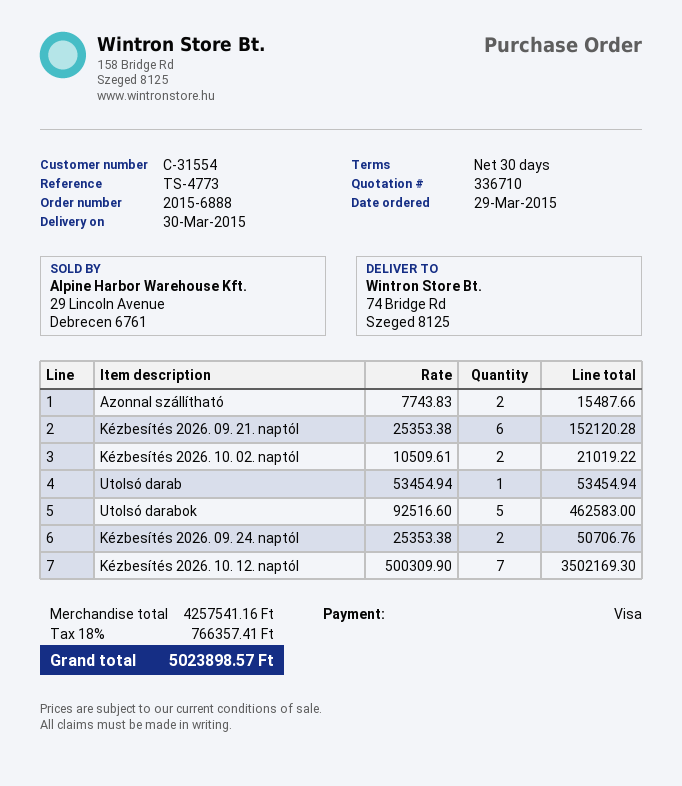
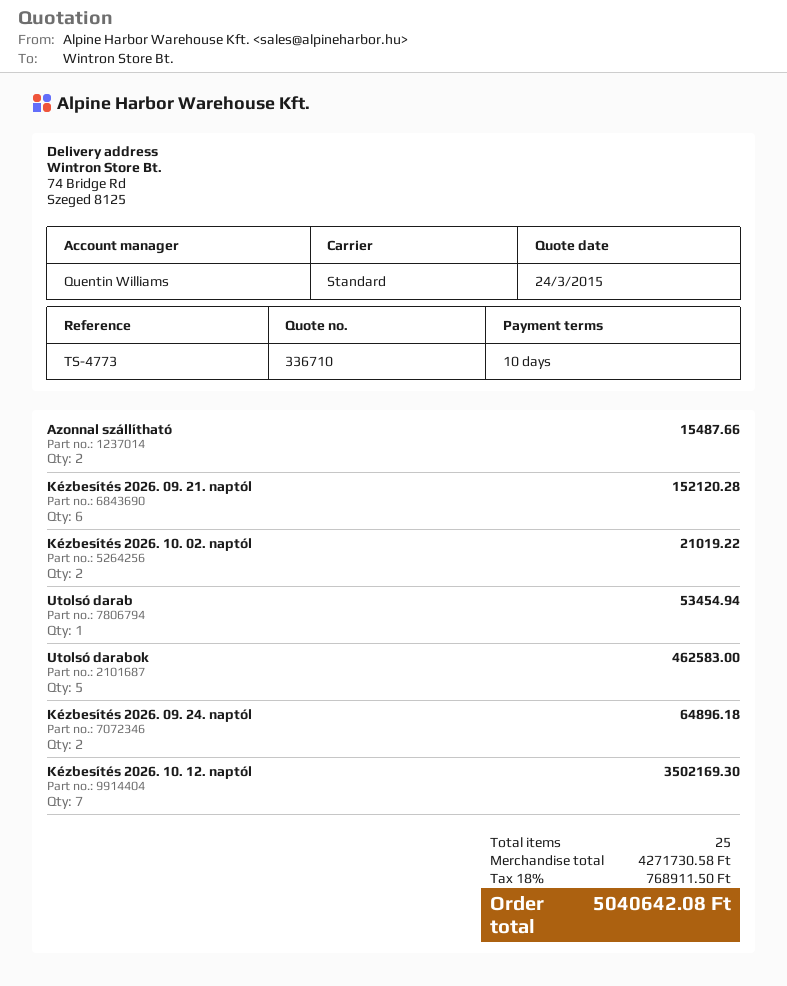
payment terms: 30 days -> 10 days
Kézbesítés 2026. 09. 24. naptól: 2 for 50706.76 -> 2 for 64896.18
subtotal: 4257541.16 -> 4271730.58
tax: 18% = 766357.41 -> 18% = 768911.50
total: 5023898.57 -> 5040642.08

